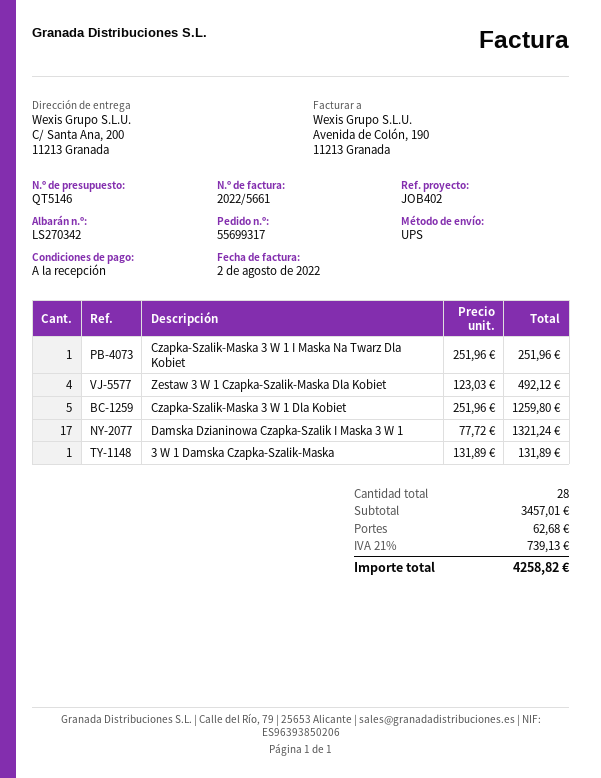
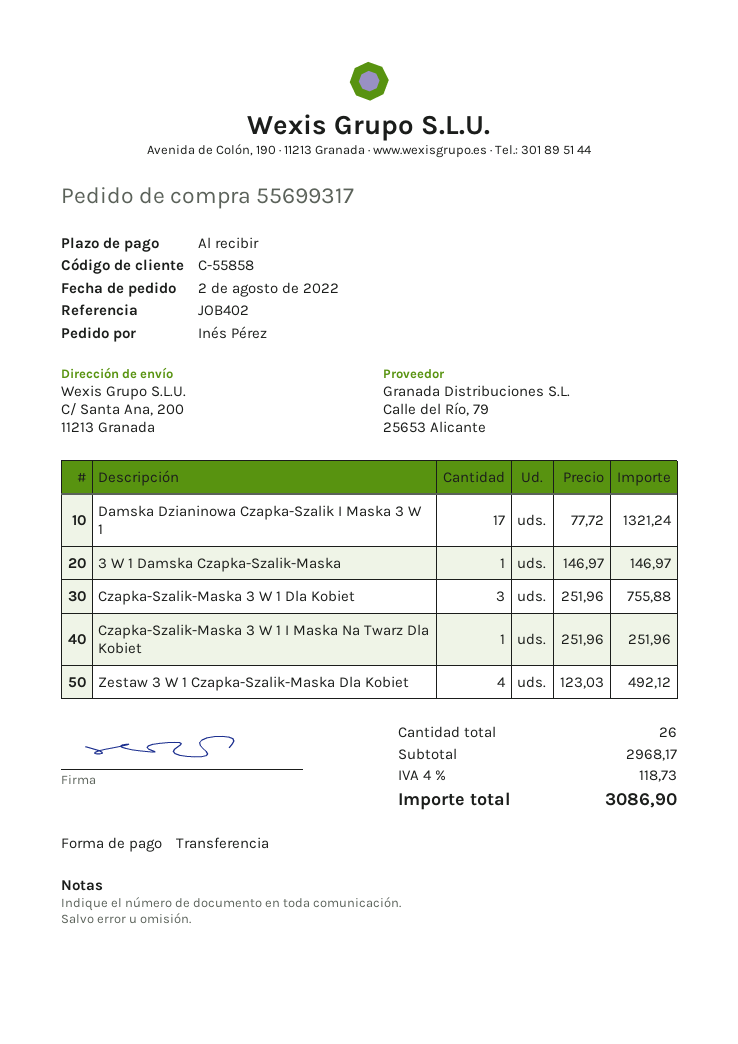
Czapka-Szalik-Maska 3 W 1 Dla Kobiet: 5 x 251.96 = 1259.80 -> 3 x 251.96 = 755.88
3 W 1 Damska Czapka-Szalik-Maska: 1 x 131.89 = 131.89 -> 1 x 146.97 = 146.97
total quantity: 28 -> 26
subtotal: 3457.01 -> 2968.17
shipping: 62.68 -> none
tax: 21% = 739.13 -> 4% = 118.73
total: 4258.82 -> 3086.90

